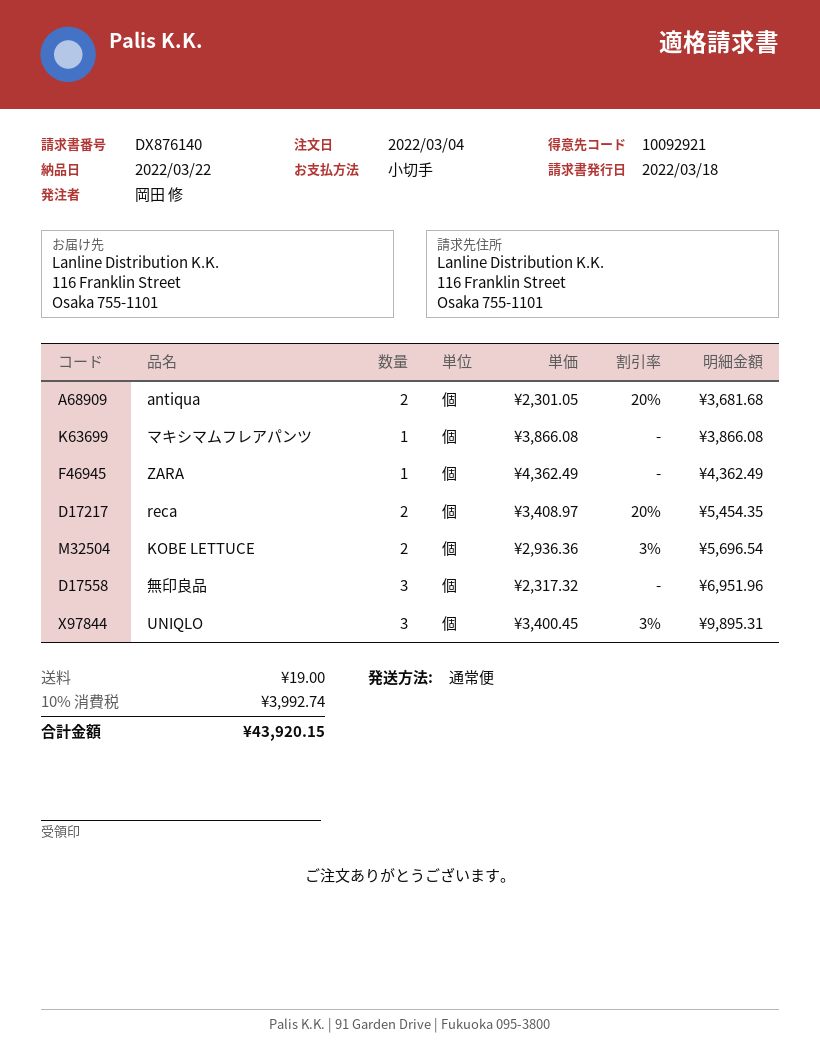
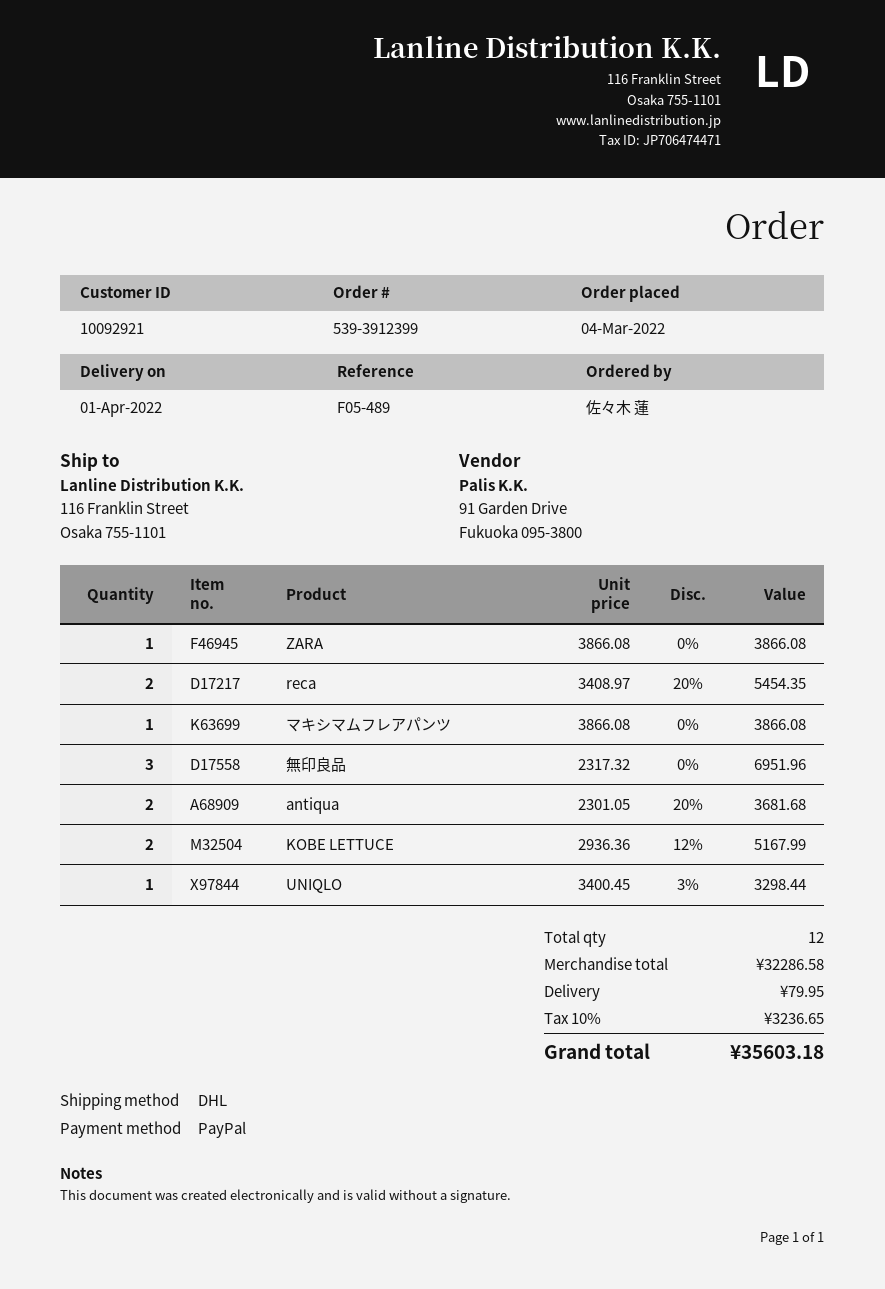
delivery date: 2022-03-22 -> 2022-04-01
ordered by: 岡田 修 -> 佐々木 蓮
payment method: cheque -> PayPal
shipping method: standard -> DHL
ZARA: 1 x 4362.49 = 4362.49 -> 1 x 3866.08 = 3866.08
KOBE LETTUCE: 2 x 2936.36 - 3% = 5696.54 -> 2 x 2936.36 - 12% = 5167.99
UNIQLO: 3 x 3400.45 - 3% = 9895.31 -> 1 x 3400.45 - 3% = 3298.44
shipping: 19.00 -> 79.95
tax: 10% = 3992.74 -> 10% = 3236.65
total: 43920.15 -> 35603.18

